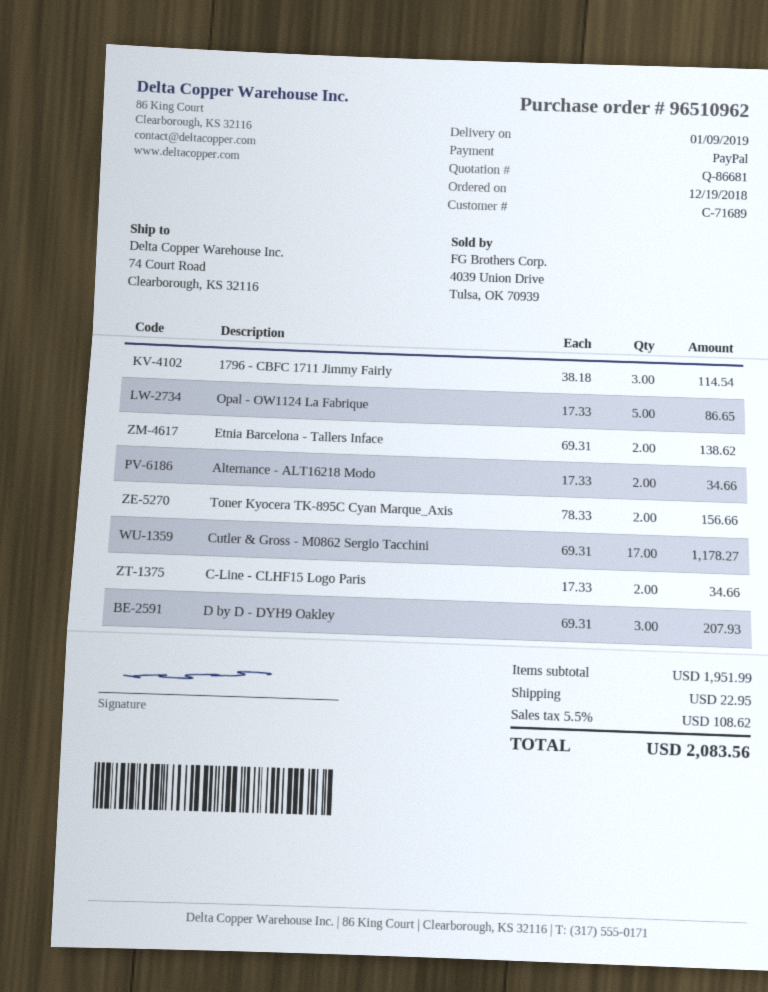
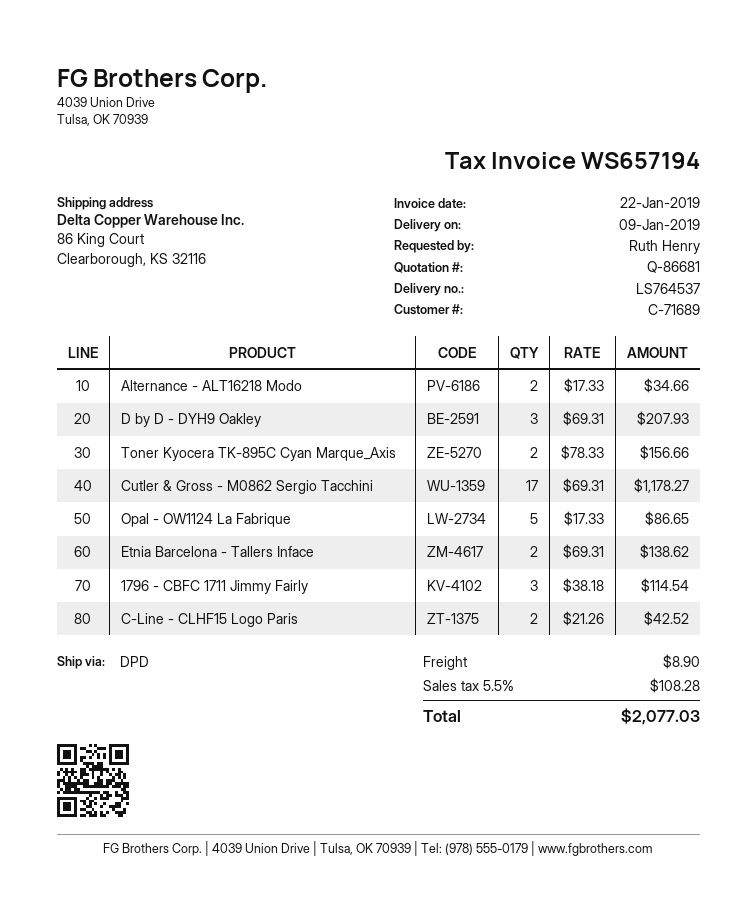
ship to: 74 Court Road, Clearborough, KS 32116 -> 86 King Court, Clearborough, KS 32116
C-Line - CLHF15 Logo Paris: 2 x 17.33 = 34.66 -> 2 x 21.26 = 42.52
shipping: 22.95 -> 8.90
tax: 5.5% = 108.62 -> 5.5% = 108.28
total: 2083.56 -> 2077.03

